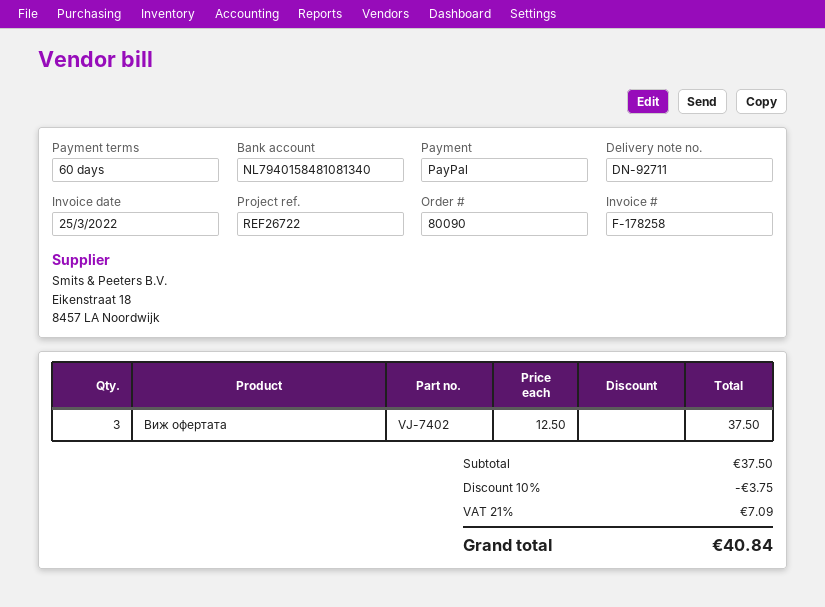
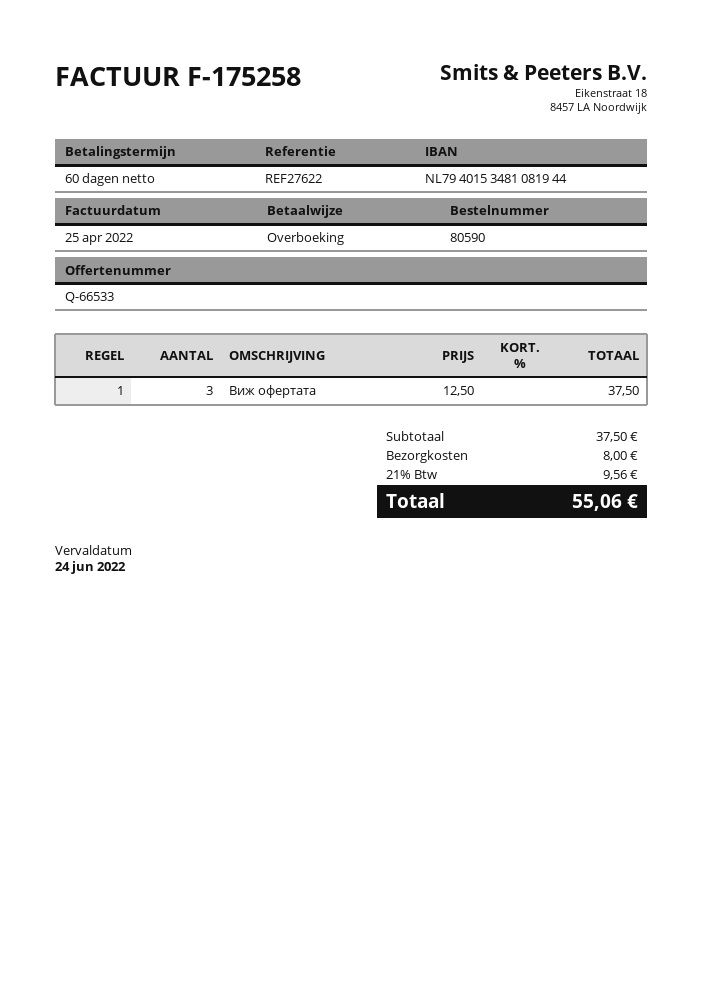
order number: 80090 -> 80590
invoice number: F-178258 -> F-175258
invoice date: 2022-03-25 -> 2022-04-25
reference: REF26722 -> REF27622
payment method: PayPal -> bank transfer
bank account: NL7940158481081340 -> NL7940153481081944
discount: 10% = 3.75 -> none
shipping: none -> 8.00
tax: 21% = 7.09 -> 21% = 9.56
total: 40.84 -> 55.06

